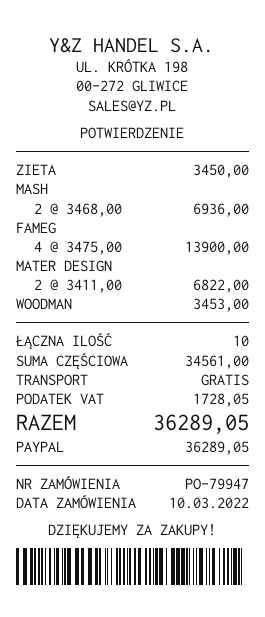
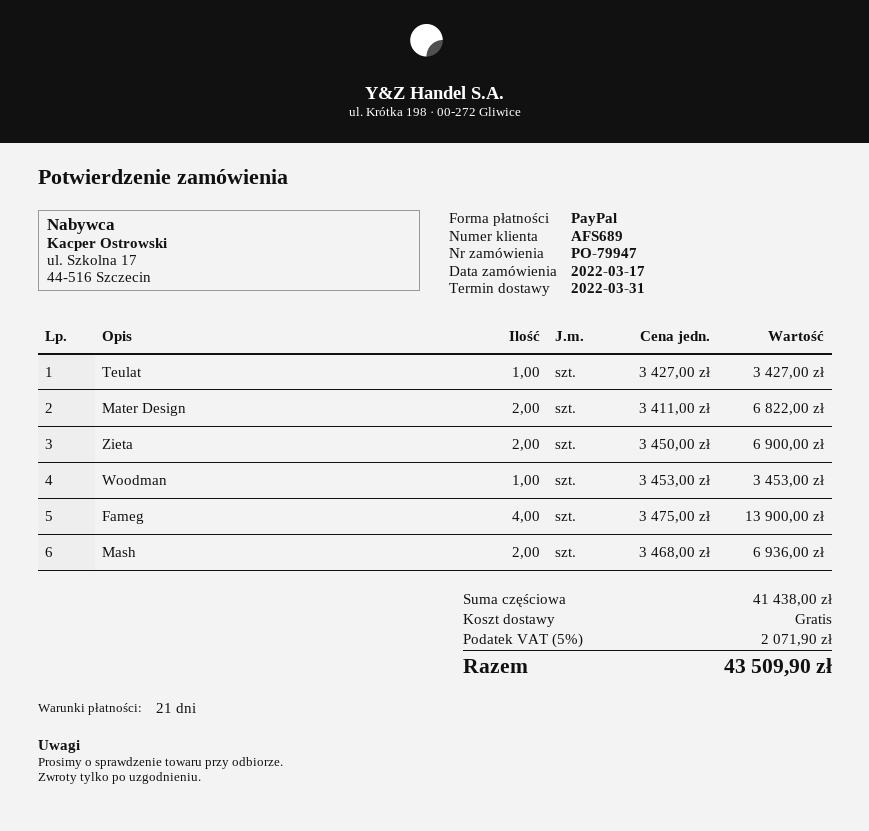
order date: 2022-03-10 -> 2022-03-17
ZIETA: 1 x 3450.00 = 3450.00 -> 2 x 3450.00 = 6900.00
Teulat: none -> 1 x 3427.00 = 3427.00
subtotal: 34561.00 -> 41438.00
tax: 1728.05 -> 2071.90
total: 36289.05 -> 43509.90

